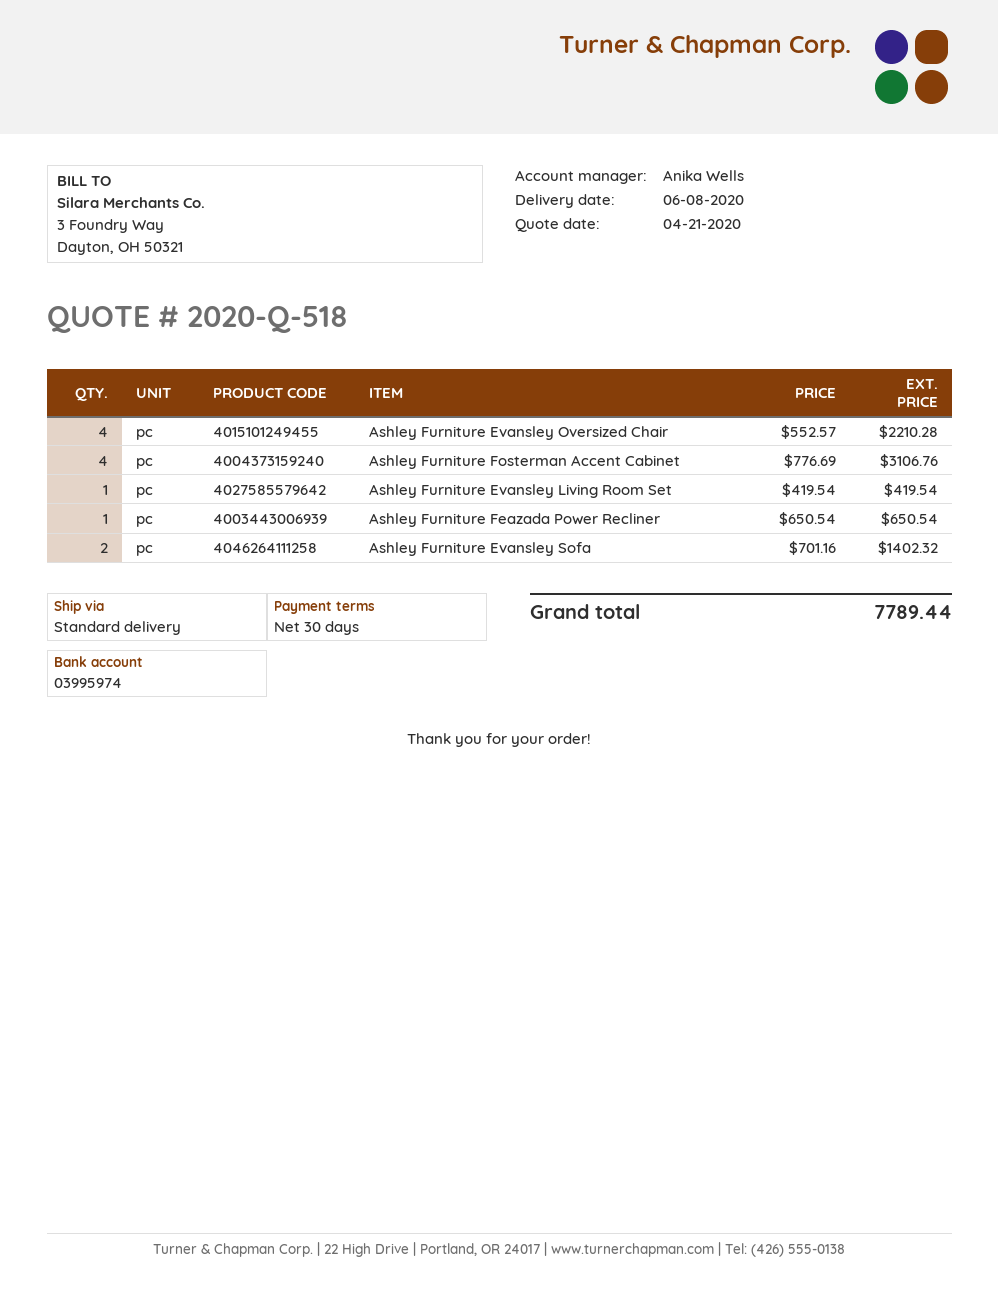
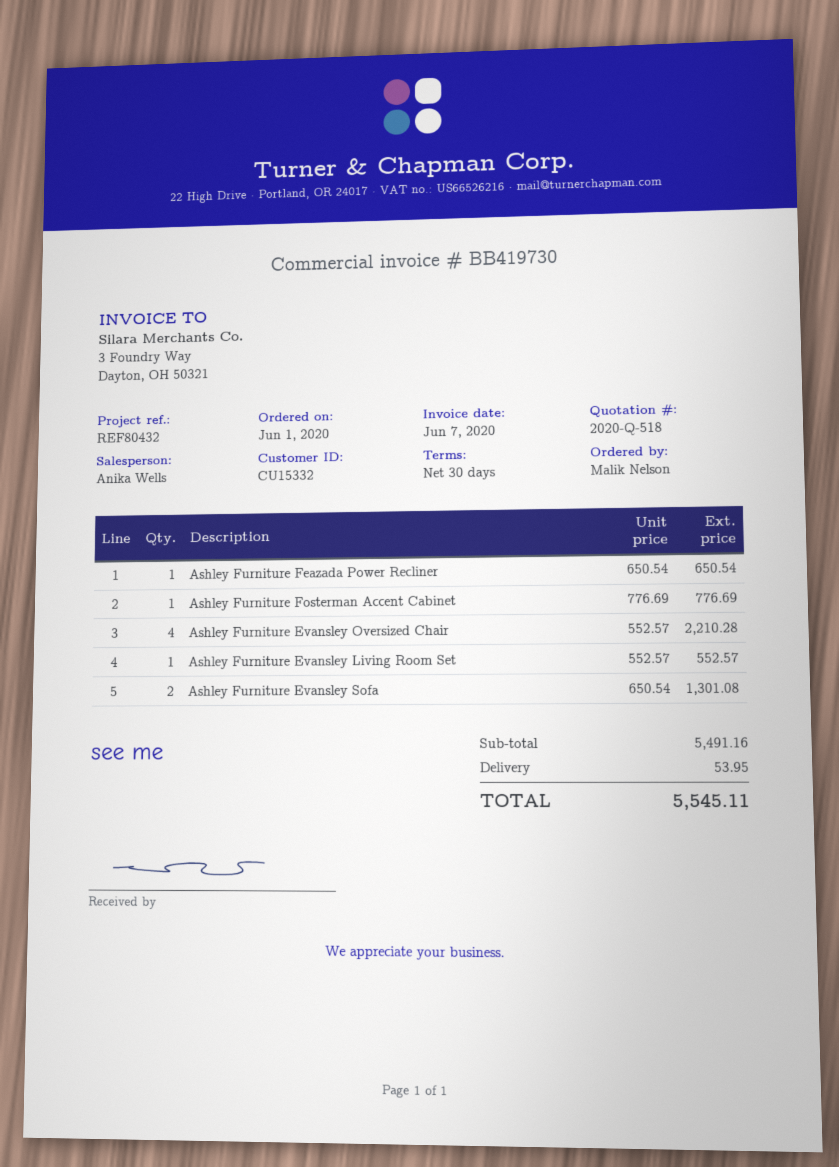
Ashley Furniture Fosterman Accent Cabinet: 4 x 776.69 = 3106.76 -> 1 x 776.69 = 776.69
Ashley Furniture Evansley Living Room Set: 1 x 419.54 = 419.54 -> 1 x 552.57 = 552.57
Ashley Furniture Evansley Sofa: 2 x 701.16 = 1402.32 -> 2 x 650.54 = 1301.08
shipping: none -> 53.95
total: 7789.44 -> 5545.11

